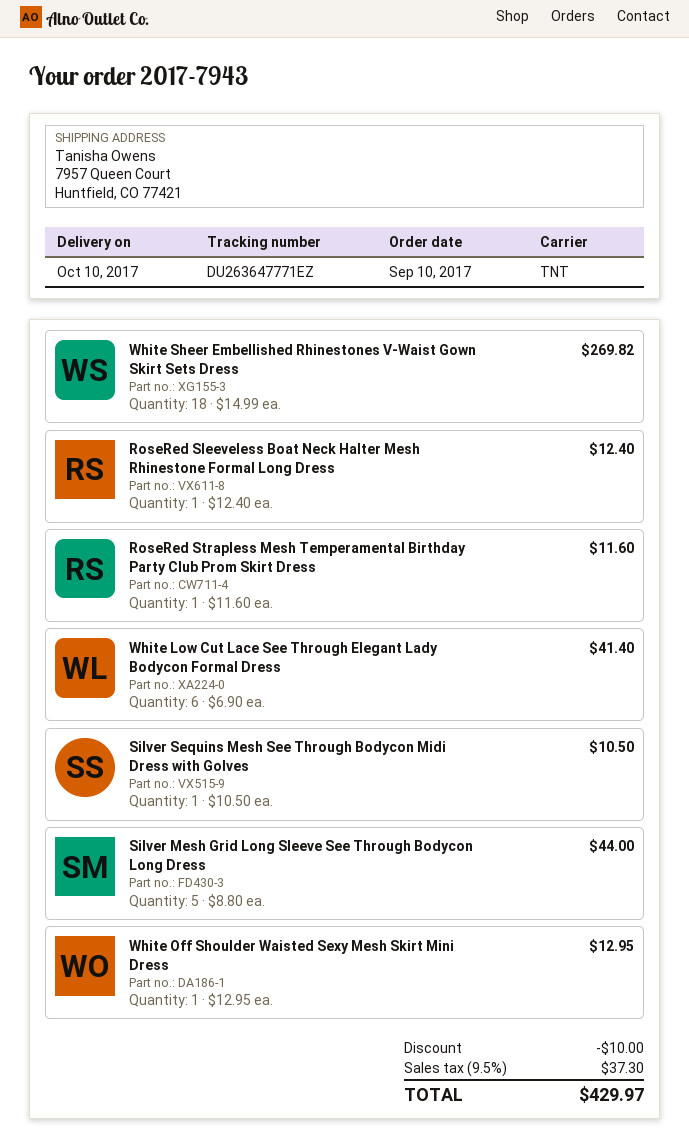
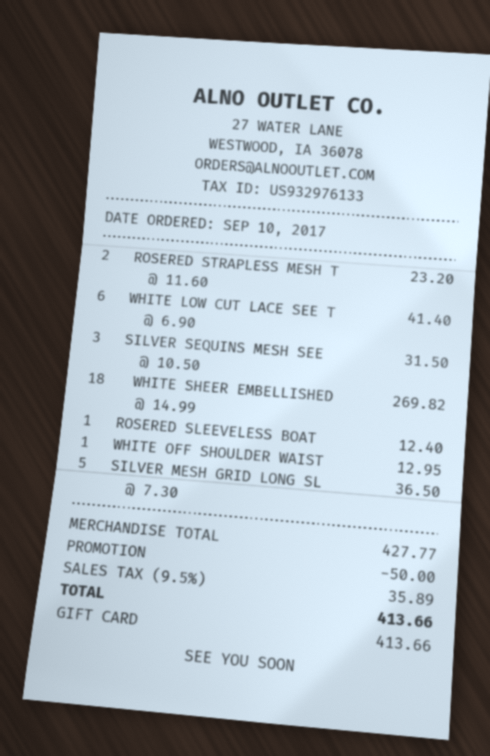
RoseRed Strapless Mesh Temperamental Birthday Party Club Prom Skirt Dress: 1 x 11.60 = 11.60 -> 2 x 11.60 = 23.20
Silver Sequins Mesh See Through Bodycon Midi Dress with Golves: 1 x 10.50 = 10.50 -> 3 x 10.50 = 31.50
Silver Mesh Grid Long Sleeve See Through Bodycon Long Dress: 5 x 8.80 = 44.00 -> 5 x 7.30 = 36.50
discount: 10.00 -> 50.00
tax: 9.5% = 37.30 -> 9.5% = 35.89
total: 429.97 -> 413.66

